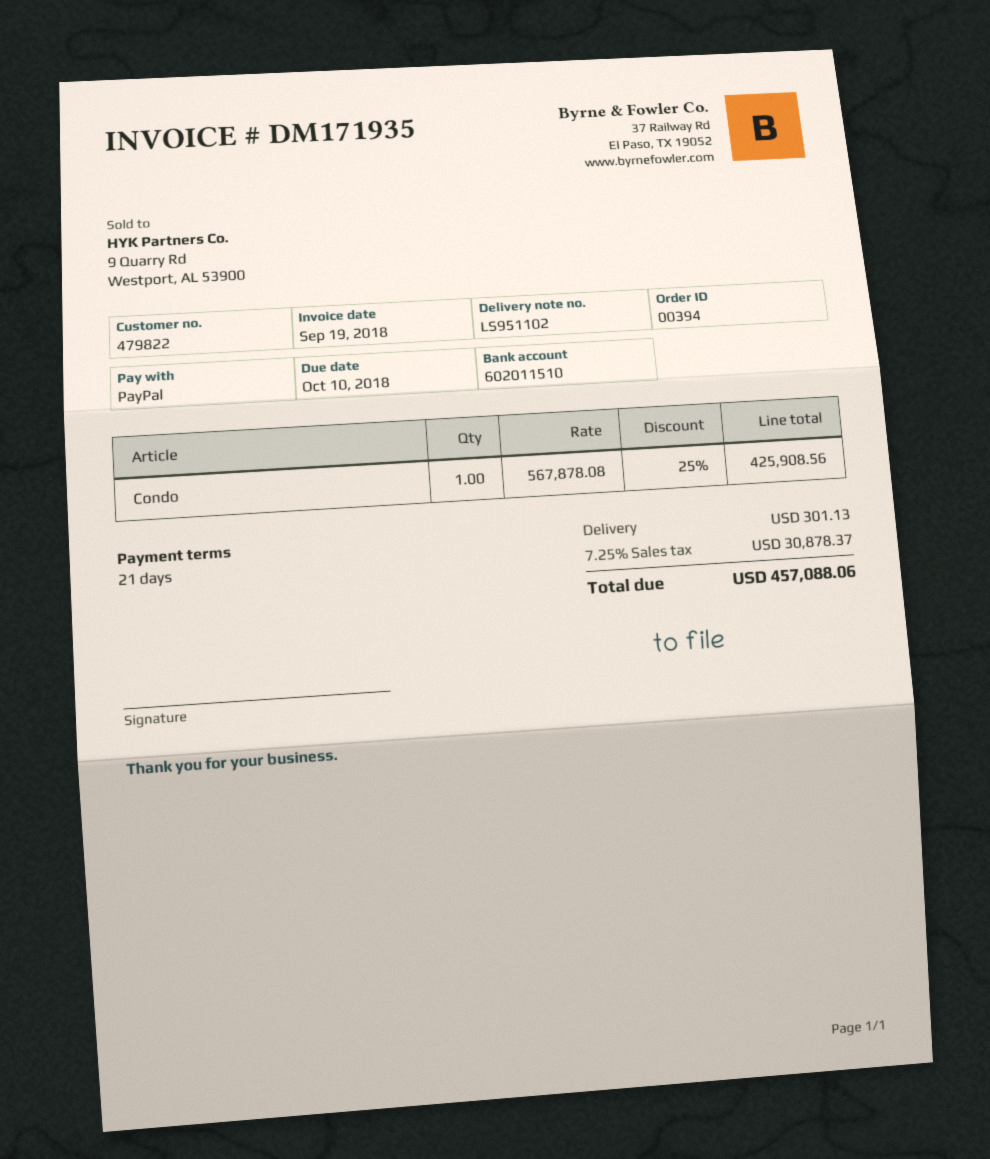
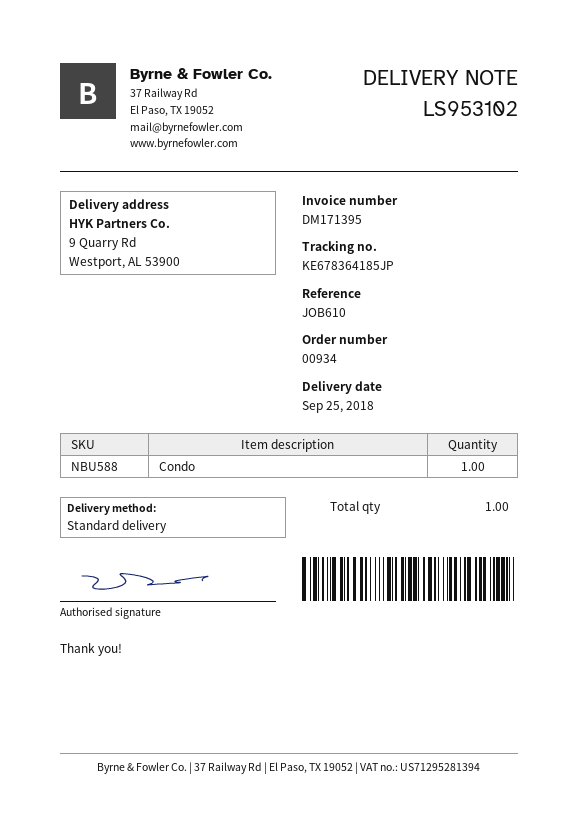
order number: 00394 -> 00934
delivery note number: LS951102 -> LS953102
invoice number: DM171935 -> DM171395

